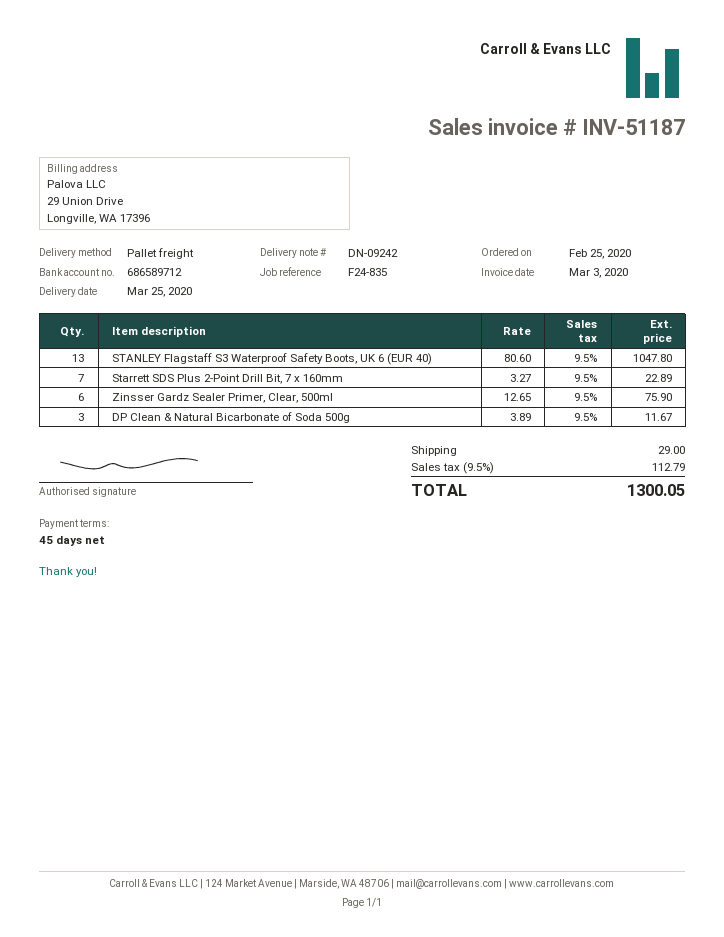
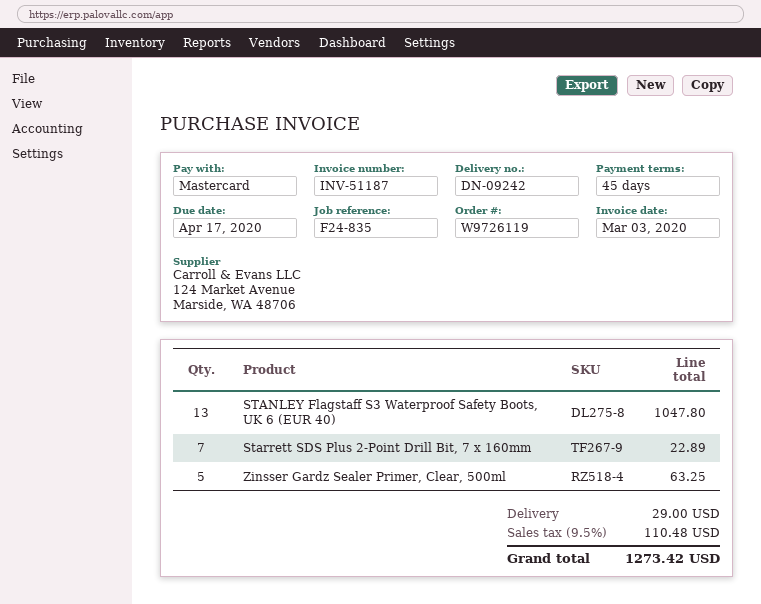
Zinsser Gardz Sealer Primer, Clear, 500ml: 6 for 75.90 -> 5 for 63.25
DP Clean & Natural Bicarbonate of Soda 500g: 3 for 11.67 -> none
tax: 9.5% = 112.79 -> 9.5% = 110.48
total: 1300.05 -> 1273.42

